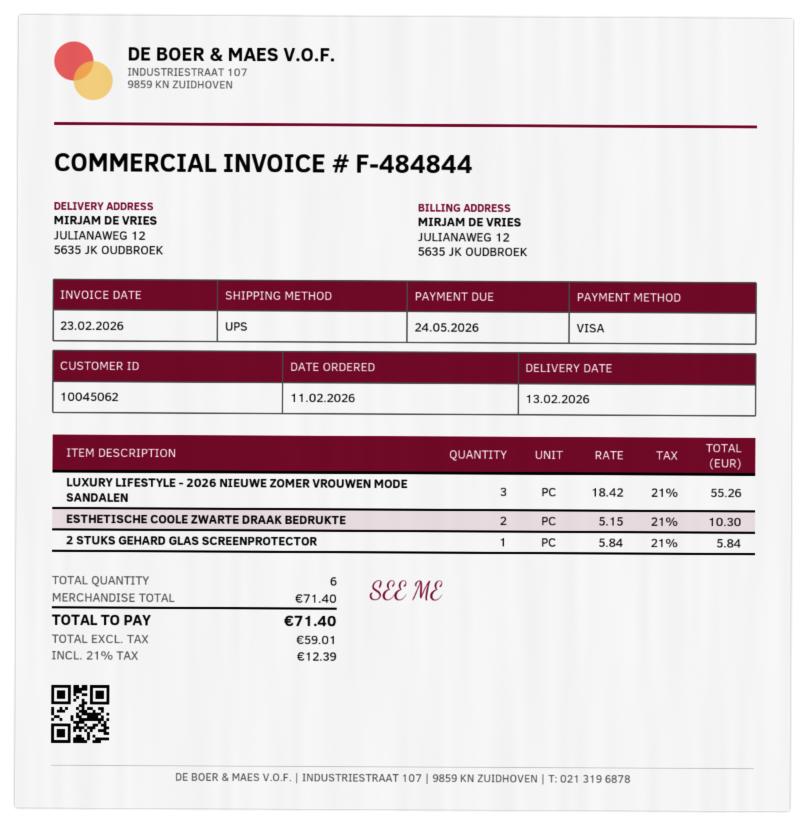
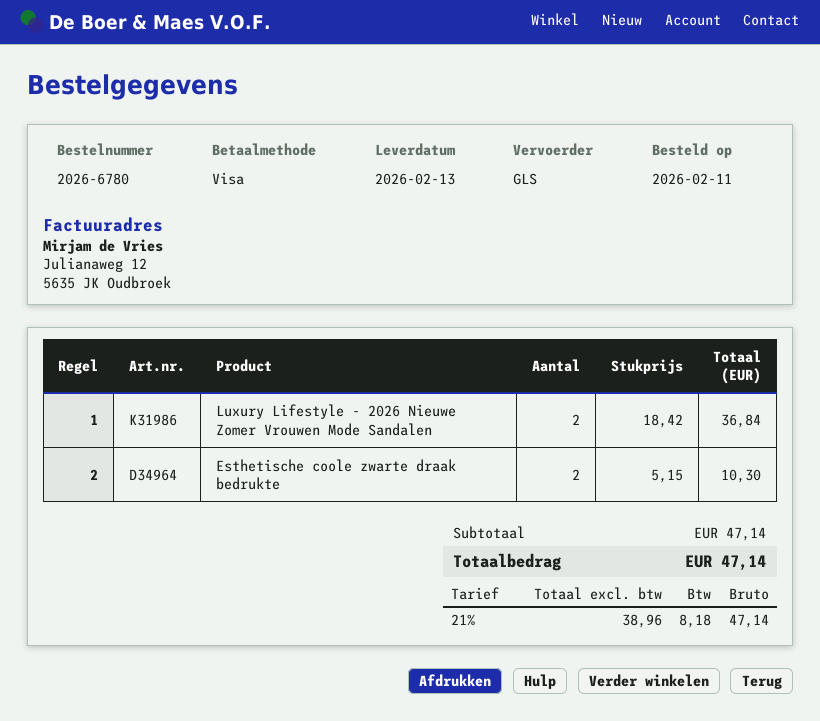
shipping method: UPS -> GLS
LUXURY LIFESTYLE - 2026 NIEUWE ZOMER VROUWEN MODE SANDALEN: 3 x 18.42 = 55.26 -> 2 x 18.42 = 36.84
2 STUKS GEHARD GLAS SCREENPROTECTOR: 1 x 5.84 = 5.84 -> none
subtotal: 71.40 -> 47.14
net: 59.01 -> 38.96
tax: 21% = 12.39 -> 21% = 8.18
total: 71.40 -> 47.14

